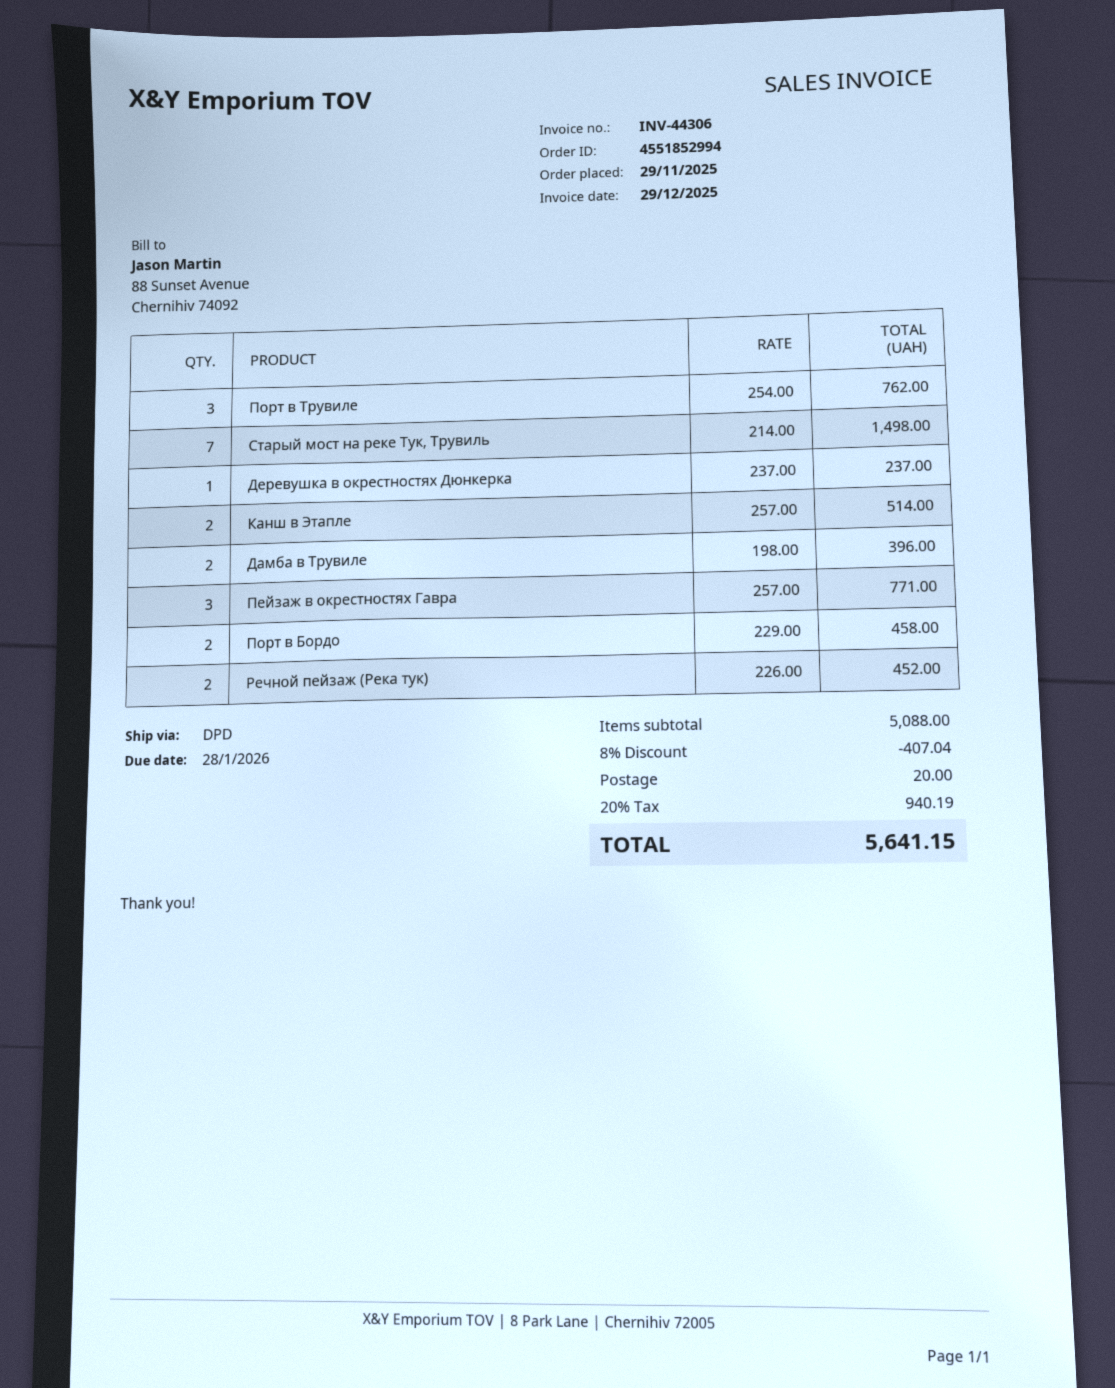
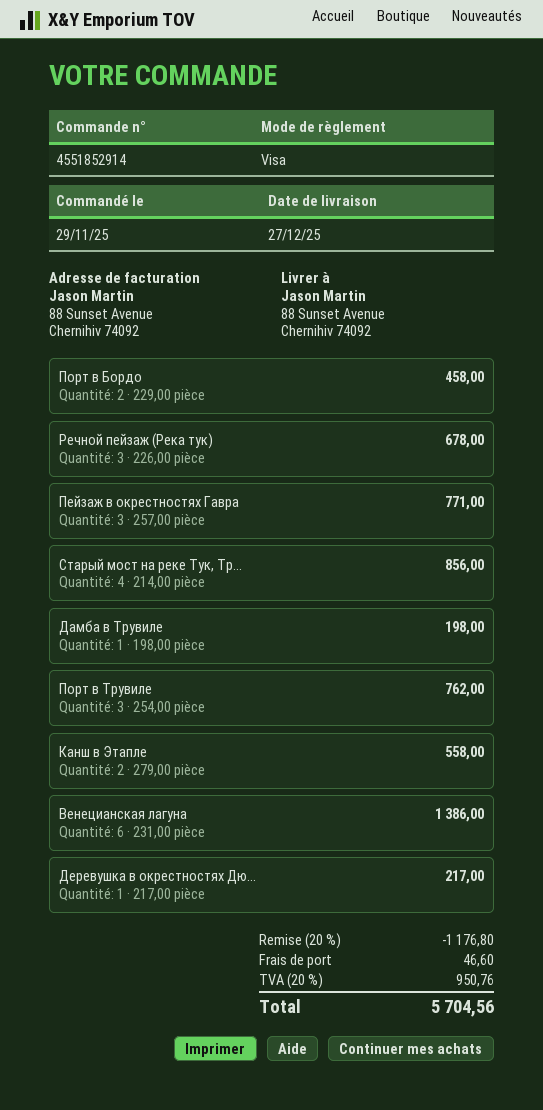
order number: 4551852994 -> 4551852914
Старый мост на реке Тук, Трувиль: 7 x 214.00 = 1498.00 -> 4 x 214.00 = 856.00
Деревушка в окрестностях Дюнкерка: 1 x 237.00 = 237.00 -> 1 x 217.00 = 217.00
Канш в Этапле: 2 x 257.00 = 514.00 -> 2 x 279.00 = 558.00
Дамба в Трувиле: 2 x 198.00 = 396.00 -> 1 x 198.00 = 198.00
Речной пейзаж (Река тук): 2 x 226.00 = 452.00 -> 3 x 226.00 = 678.00
Венецианская лагуна: none -> 6 x 231.00 = 1386.00
discount: 8% = 407.04 -> 20% = 1176.80
shipping: 20.00 -> 46.60
tax: 20% = 940.19 -> 20% = 950.76
total: 5641.15 -> 5704.56

